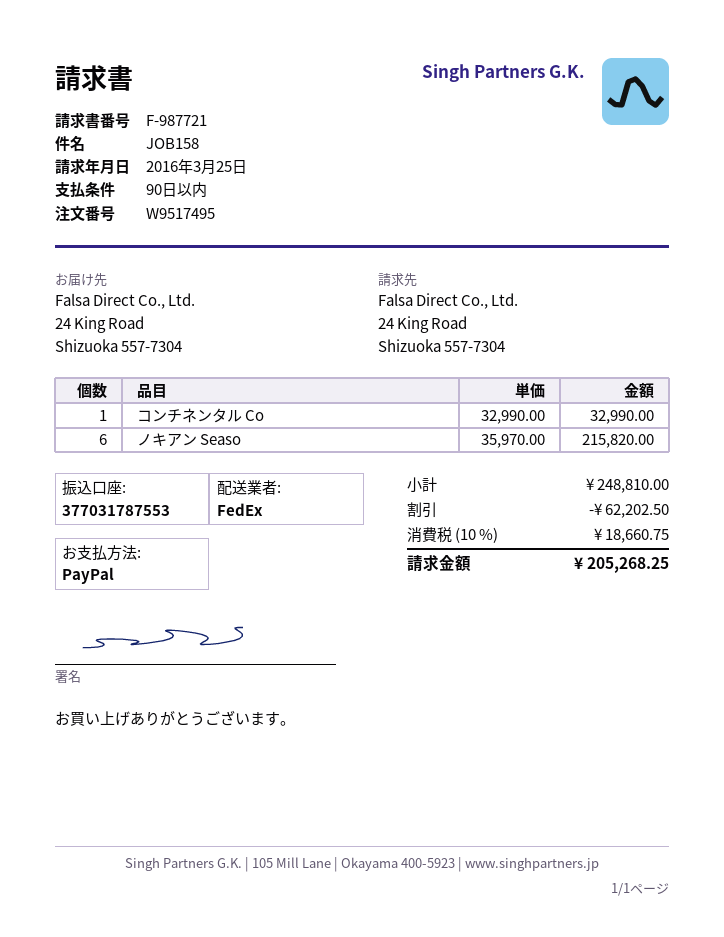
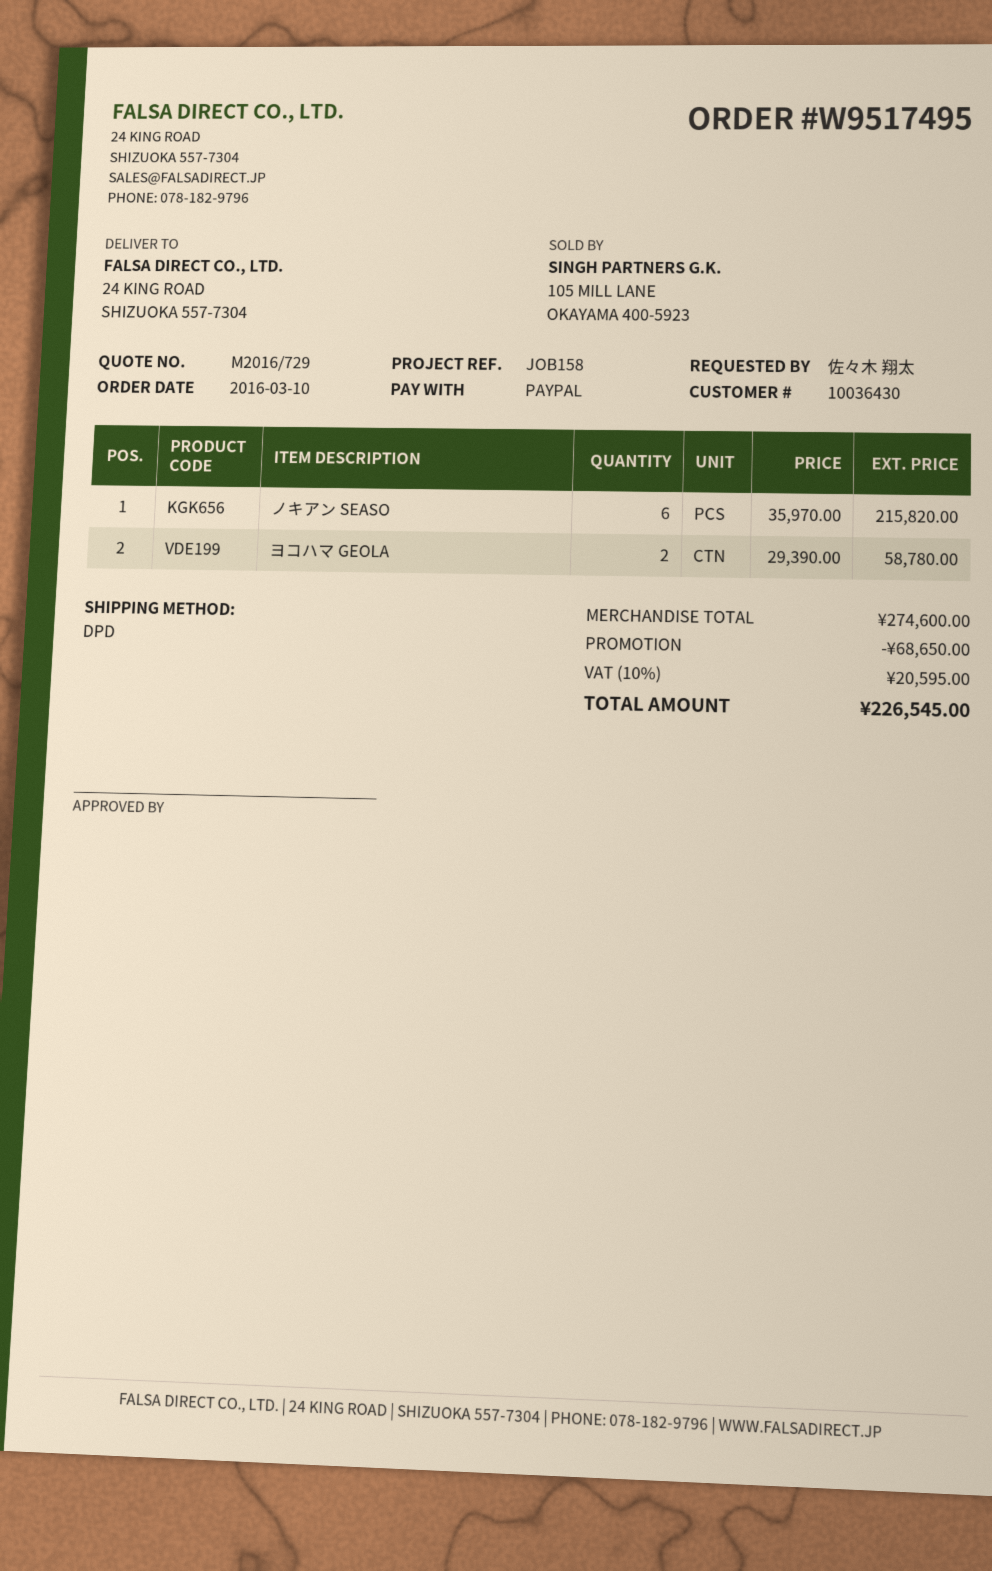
shipping method: FedEx -> DPD
コンチネンタル Co: 1 x 32990.00 = 32990.00 -> none
ヨコハマ GEOLA: none -> 2 x 29390.00 = 58780.00
subtotal: 248810.00 -> 274600.00
discount: 62202.50 -> 68650.00
tax: 10% = 18660.75 -> 10% = 20595.00
total: 205268.25 -> 226545.00

